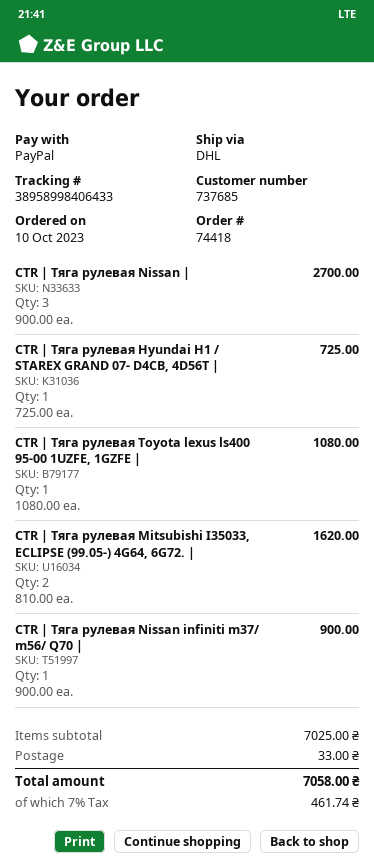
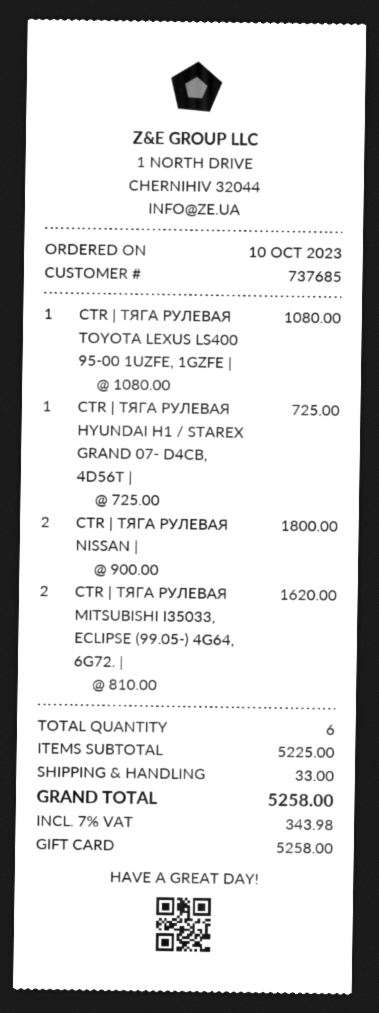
payment method: PayPal -> gift card
CTR | Тяга рулевая Nissan |: 3 x 900.00 = 2700.00 -> 2 x 900.00 = 1800.00
CTR | Тяга рулевая Nissan infiniti m37/ m56/ Q70 |: 1 x 900.00 = 900.00 -> none
subtotal: 7025.00 -> 5225.00
tax: 7% = 461.74 -> 7% = 343.98
total: 7058.00 -> 5258.00

